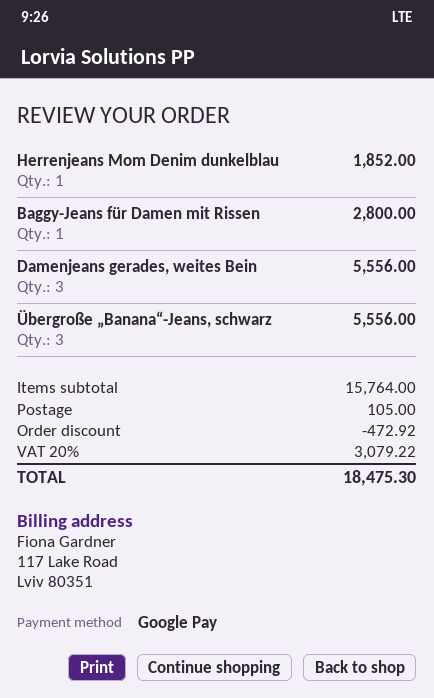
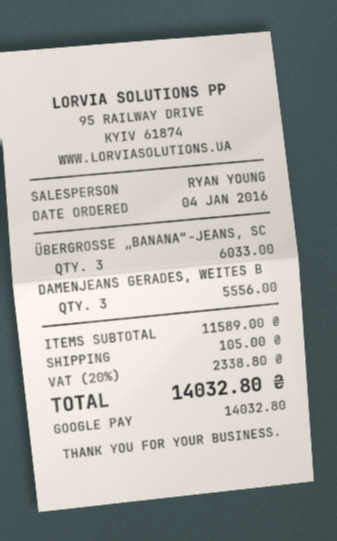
Herrenjeans Mom Denim dunkelblau: 1 for 1852.00 -> none
Baggy-Jeans für Damen mit Rissen: 1 for 2800.00 -> none
Übergroße „Banana“-Jeans, schwarz: 3 for 5556.00 -> 3 for 6033.00
subtotal: 15764.00 -> 11589.00
discount: 472.92 -> none
tax: 20% = 3079.22 -> 20% = 2338.80
total: 18475.30 -> 14032.80

